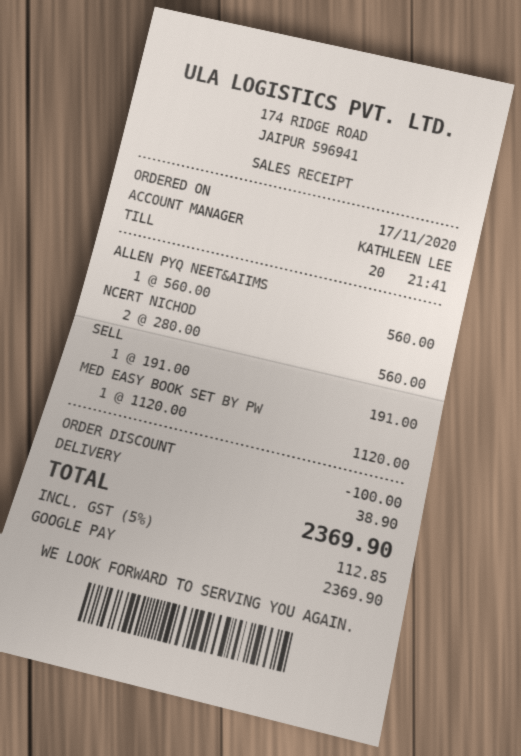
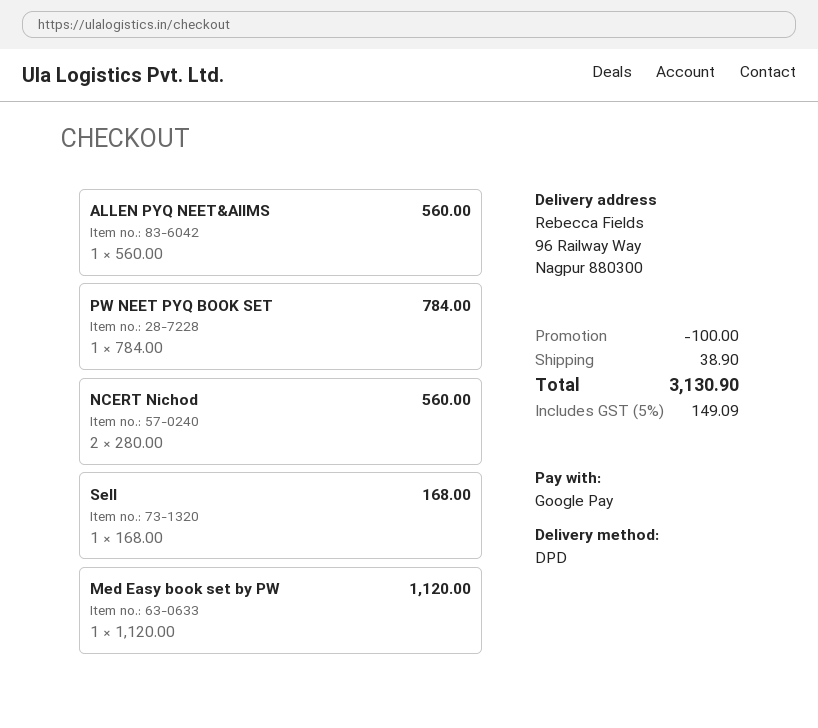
SELL: 1 x 191.00 = 191.00 -> 1 x 168.00 = 168.00
PW NEET PYQ BOOK SET: none -> 1 x 784.00 = 784.00
tax: 5% = 112.85 -> 5% = 149.09
total: 2369.90 -> 3130.90

